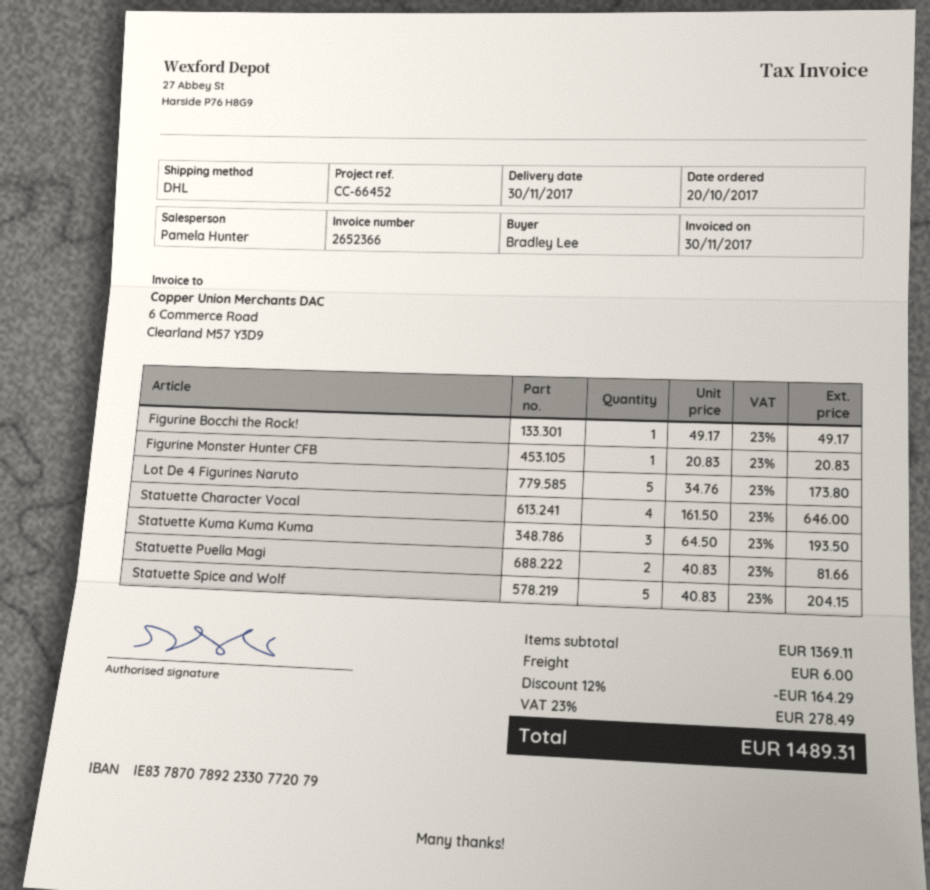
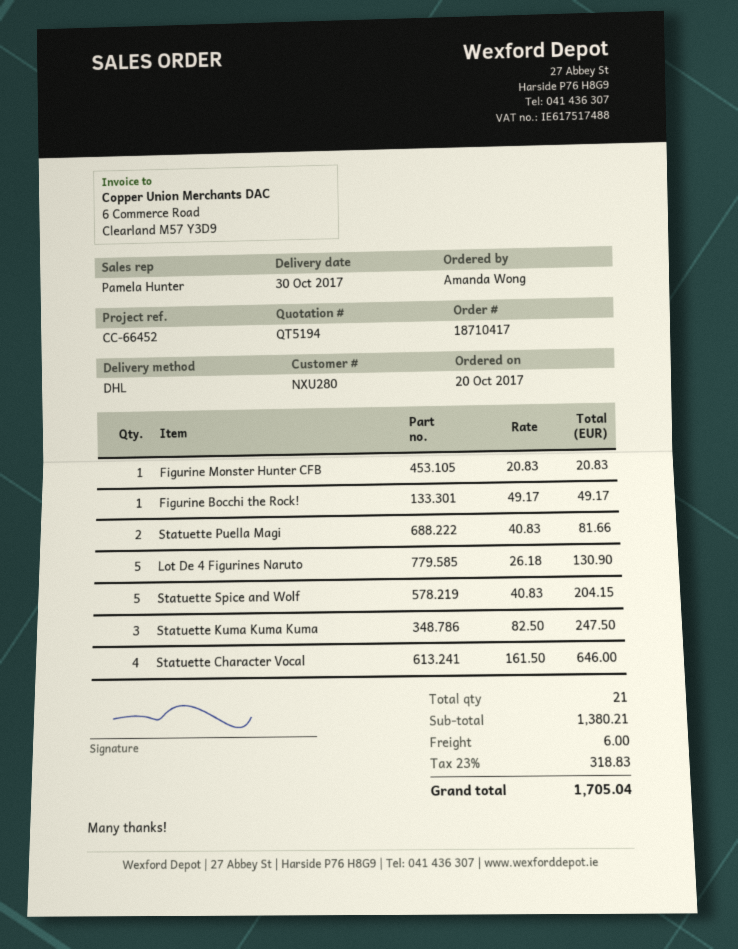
delivery date: 2017-11-30 -> 2017-10-30
ordered by: Bradley Lee -> Amanda Wong
Lot De 4 Figurines Naruto: 5 x 34.76 = 173.80 -> 5 x 26.18 = 130.90
Statuette Kuma Kuma Kuma: 3 x 64.50 = 193.50 -> 3 x 82.50 = 247.50
subtotal: 1369.11 -> 1380.21
discount: 12% = 164.29 -> none
tax: 23% = 278.49 -> 23% = 318.83
total: 1489.31 -> 1705.04

